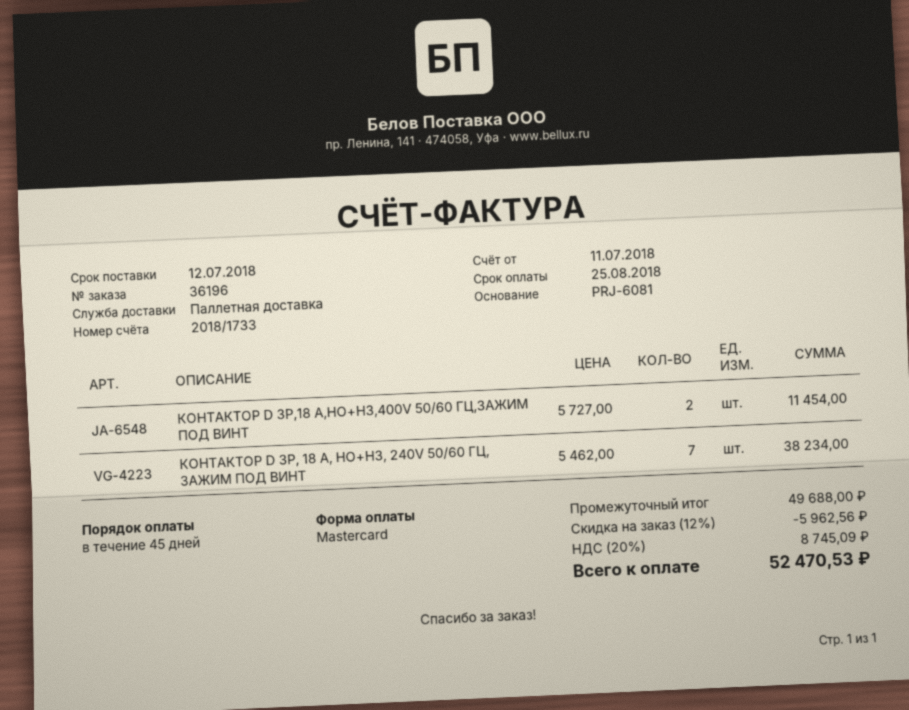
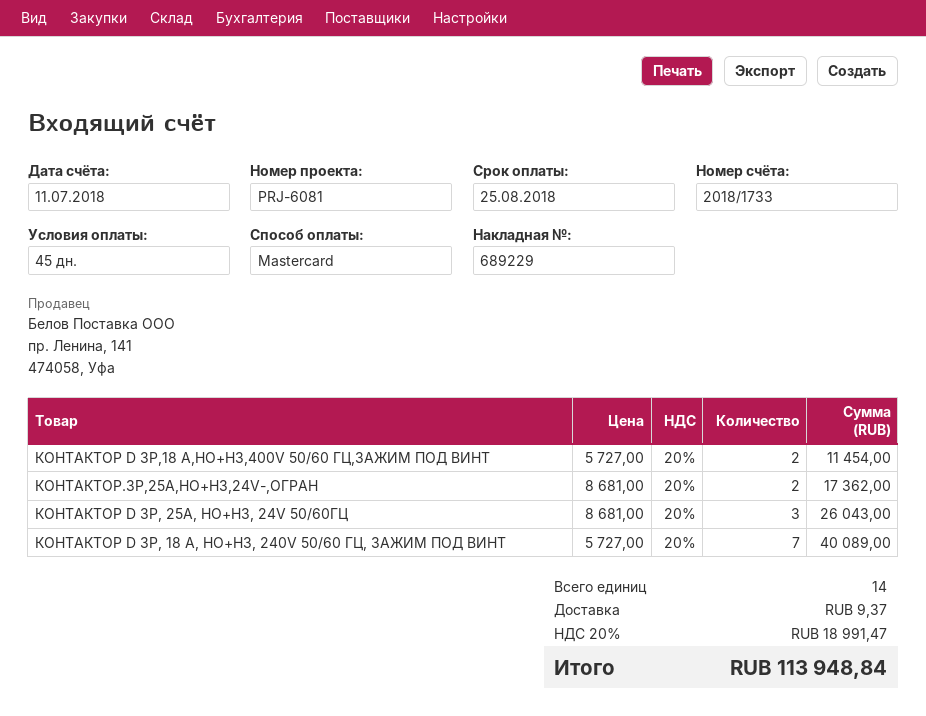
КОНТАКТОР D 3Р, 18 A, НО+НЗ, 240V 50/60 ГЦ, ЗАЖИМ ПОД ВИНТ: 7 x 5462.00 = 38234.00 -> 7 x 5727.00 = 40089.00
КОНТАКТОР.3Р,25A,НО+НЗ,24V-,ОГРАН: none -> 2 x 8681.00 = 17362.00
КОНТАКТОР D 3Р, 25A, НО+НЗ, 24V 50/60ГЦ: none -> 3 x 8681.00 = 26043.00
discount: 12% = 5962.56 -> none
shipping: none -> 9.37
tax: 20% = 8745.09 -> 20% = 18991.47
total: 52470.53 -> 113948.84

